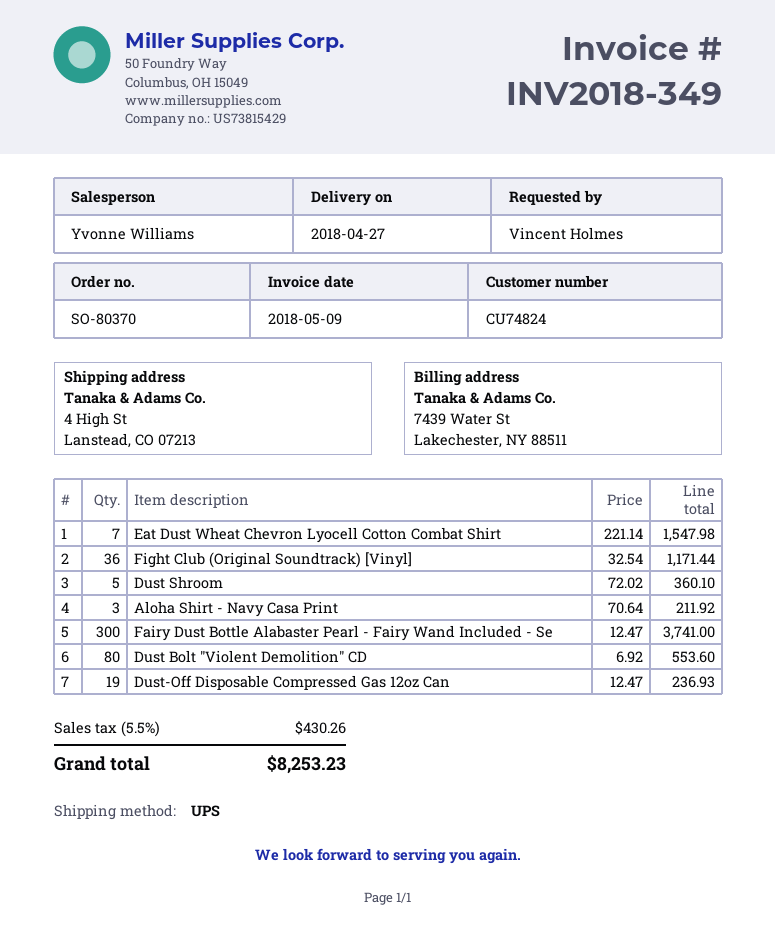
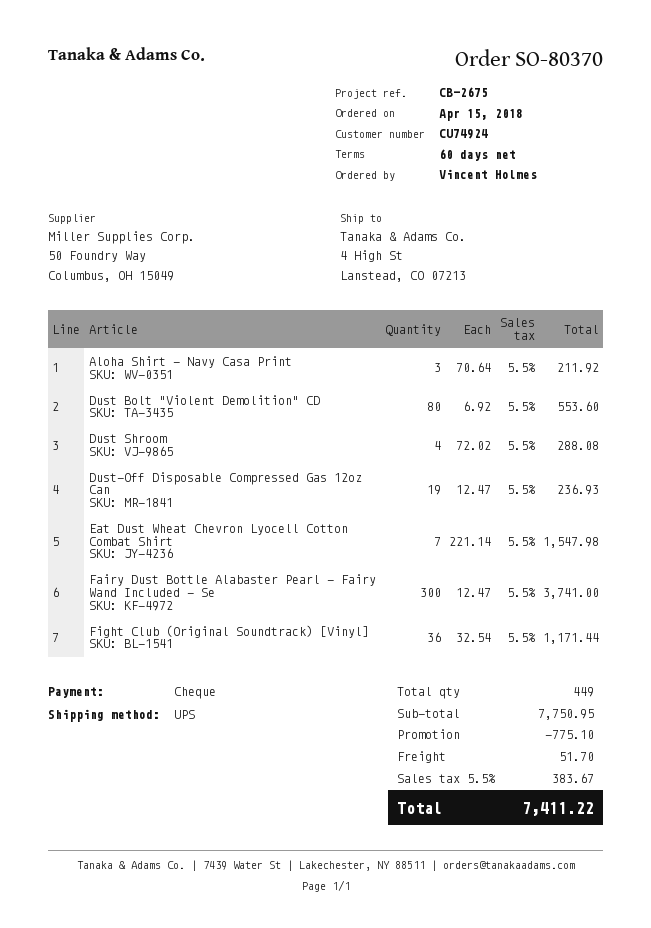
customer number: CU74824 -> CU74924
Dust Shroom: 5 x 72.02 = 360.10 -> 4 x 72.02 = 288.08
discount: none -> 775.10
shipping: none -> 51.70
tax: 5.5% = 430.26 -> 5.5% = 383.67
total: 8253.23 -> 7411.22

